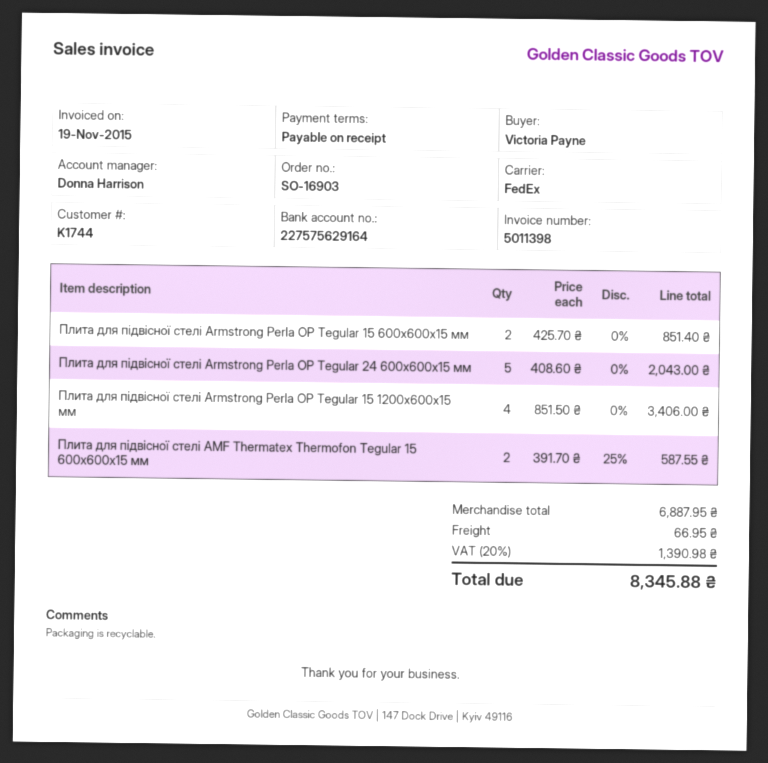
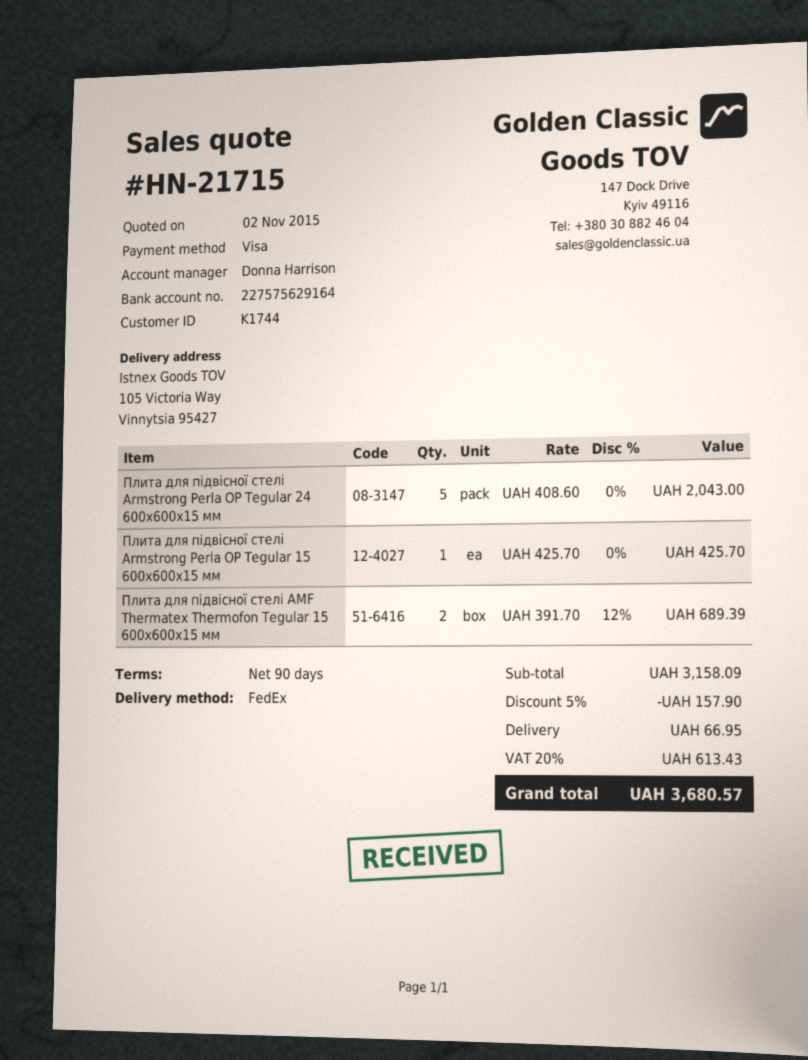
payment terms: on receipt -> 90 days
Плита для підвісної стелі Armstrong Perla OP Tegular 15 600x600x15 мм: 2 x 425.70 = 851.40 -> 1 x 425.70 = 425.70
Плита для підвісної стелі Armstrong Perla OP Tegular 15 1200x600x15 мм: 4 x 851.50 = 3406.00 -> none
Плита для підвісної стелі AMF Thermatex Thermofon Tegular 15 600x600x15 мм: 2 x 391.70 - 25% = 587.55 -> 2 x 391.70 - 12% = 689.39
subtotal: 6887.95 -> 3158.09
discount: none -> 5% = 157.90
tax: 20% = 1390.98 -> 20% = 613.43
total: 8345.88 -> 3680.57

